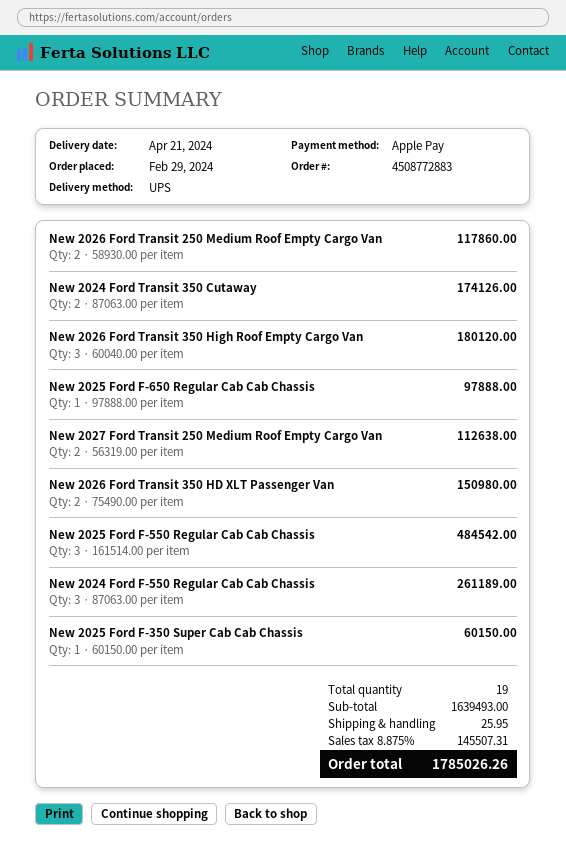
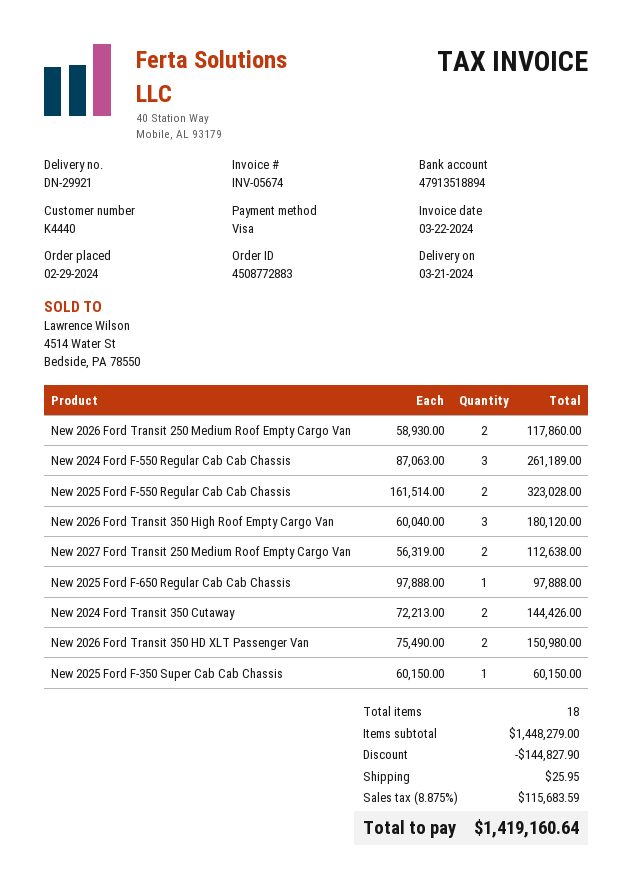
delivery date: 2024-04-21 -> 2024-03-21
payment method: Apple Pay -> Visa
New 2024 Ford Transit 350 Cutaway: 2 x 87063.00 = 174126.00 -> 2 x 72213.00 = 144426.00
New 2025 Ford F-550 Regular Cab Cab Chassis: 3 x 161514.00 = 484542.00 -> 2 x 161514.00 = 323028.00
total quantity: 19 -> 18
subtotal: 1639493.00 -> 1448279.00
discount: none -> 144827.90
tax: 8.875% = 145507.31 -> 8.875% = 115683.59
total: 1785026.26 -> 1419160.64

